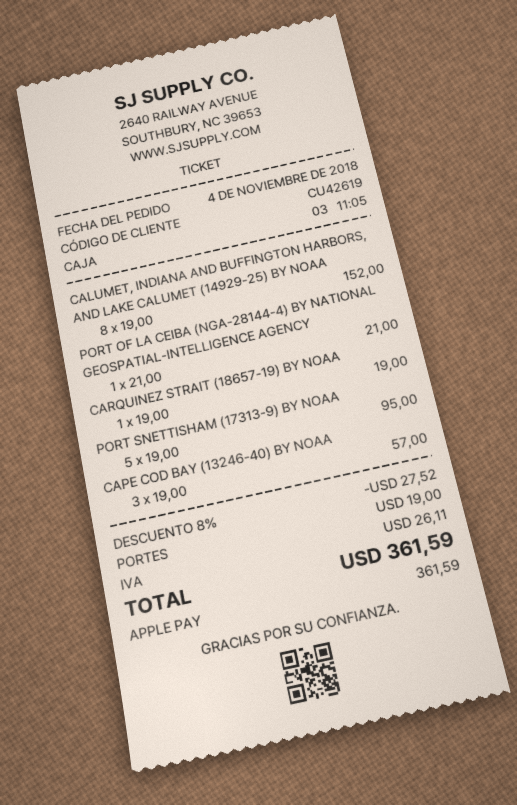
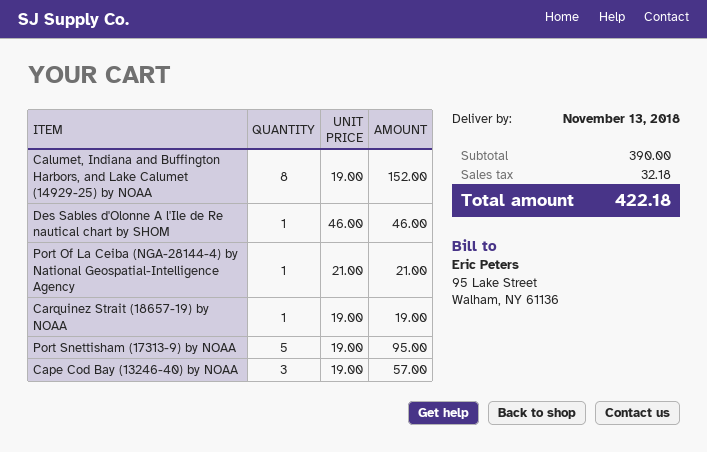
Des Sables d'Olonne A l'Ile de Re nautical chart by SHOM: none -> 1 x 46.00 = 46.00
discount: 8% = 27.52 -> none
shipping: 19.00 -> none
tax: 26.11 -> 32.18
total: 361.59 -> 422.18

